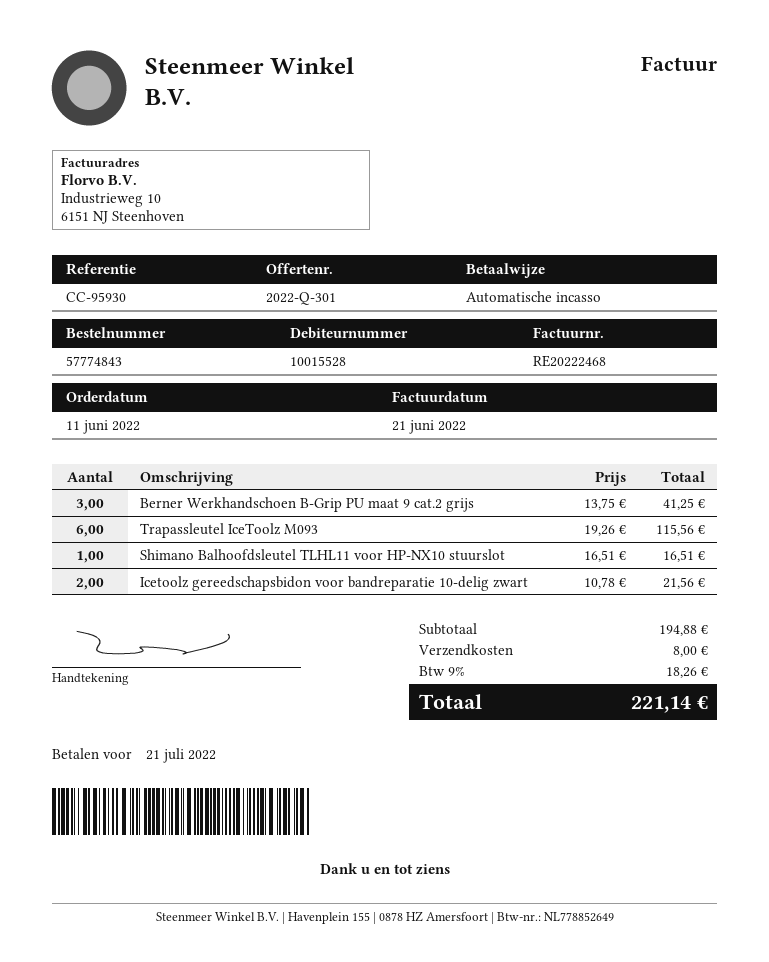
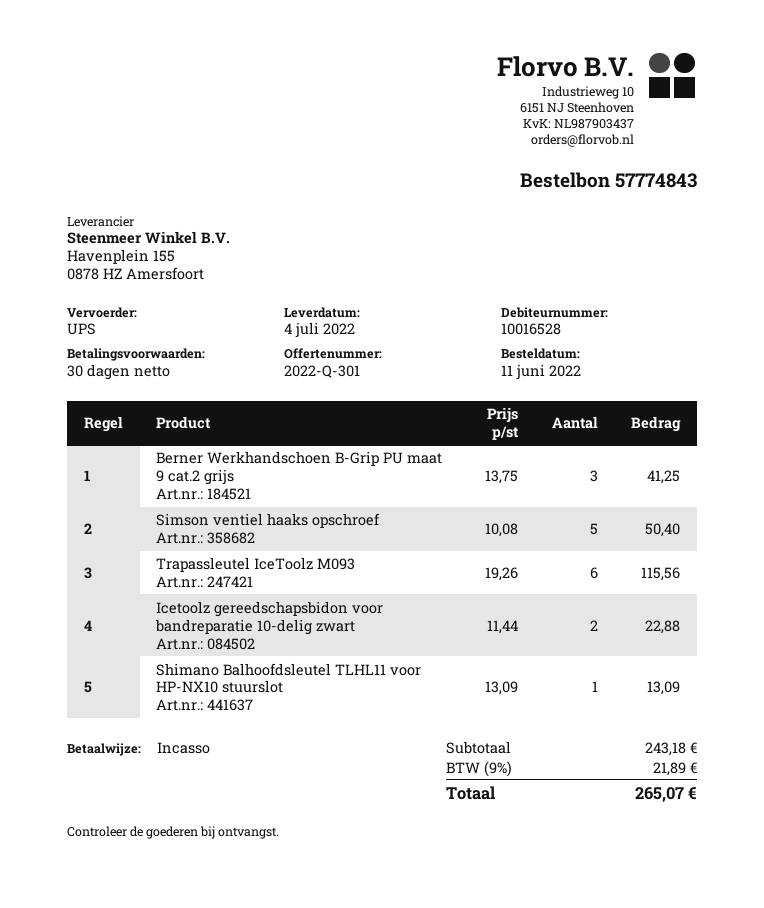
customer number: 10015528 -> 10016528
Shimano Balhoofdsleutel TLHL11 voor HP-NX10 stuurslot: 1 x 16.51 = 16.51 -> 1 x 13.09 = 13.09
Icetoolz gereedschapsbidon voor bandreparatie 10-delig zwart: 2 x 10.78 = 21.56 -> 2 x 11.44 = 22.88
Simson ventiel haaks opschroef: none -> 5 x 10.08 = 50.40
subtotal: 194.88 -> 243.18
shipping: 8.00 -> none
tax: 9% = 18.26 -> 9% = 21.89
total: 221.14 -> 265.07

